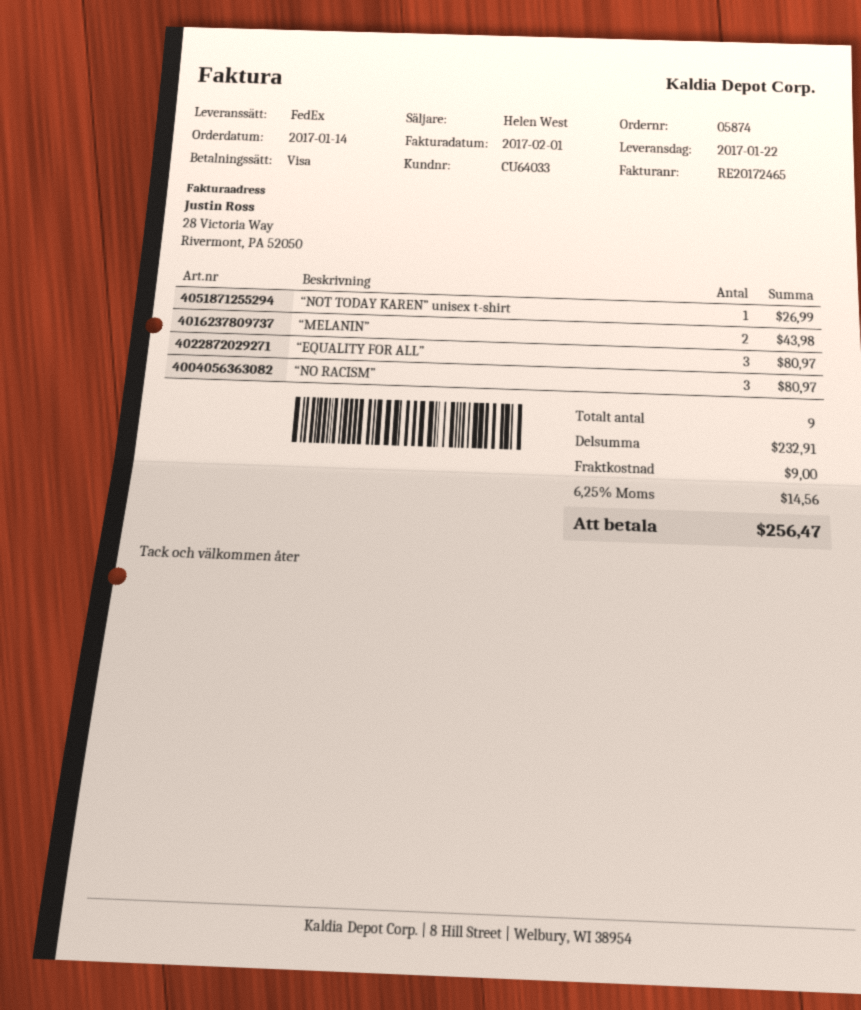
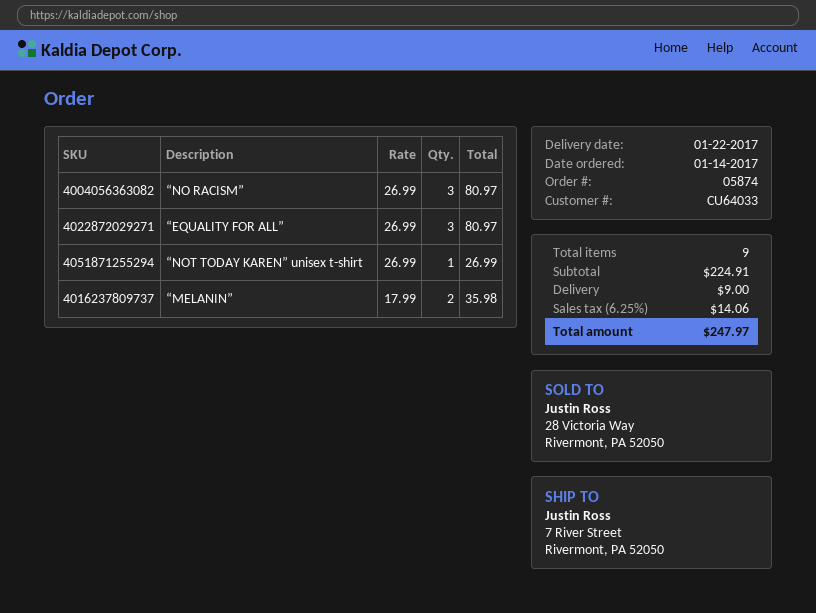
“MELANIN”: 2 for 43.98 -> 2 for 35.98
subtotal: 232.91 -> 224.91
tax: 6.25% = 14.56 -> 6.25% = 14.06
total: 256.47 -> 247.97

